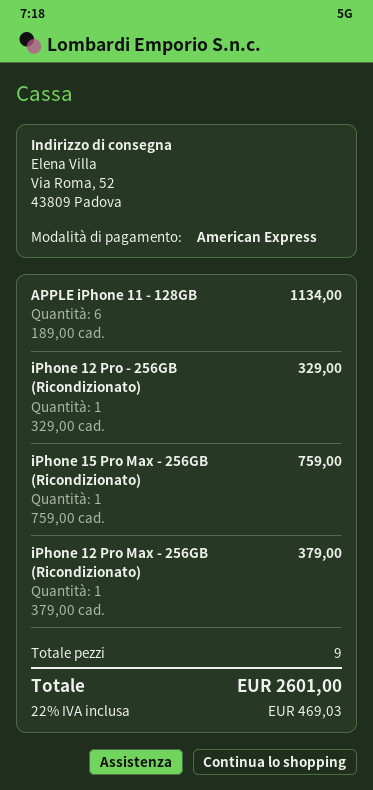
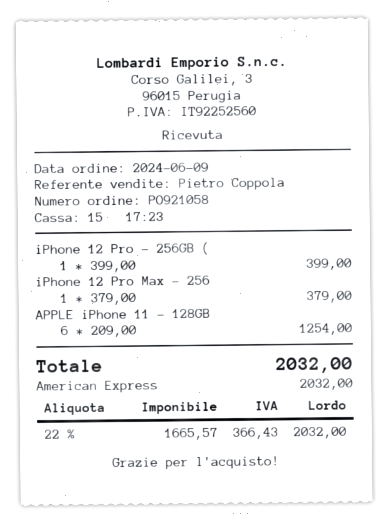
APPLE iPhone 11 - 128GB: 6 x 189.00 = 1134.00 -> 6 x 209.00 = 1254.00
iPhone 12 Pro - 256GB (Ricondizionato): 1 x 329.00 = 329.00 -> 1 x 399.00 = 399.00
iPhone 15 Pro Max - 256GB (Ricondizionato): 1 x 759.00 = 759.00 -> none
tax: 22% = 469.03 -> 22% = 366.43
total: 2601.00 -> 2032.00

